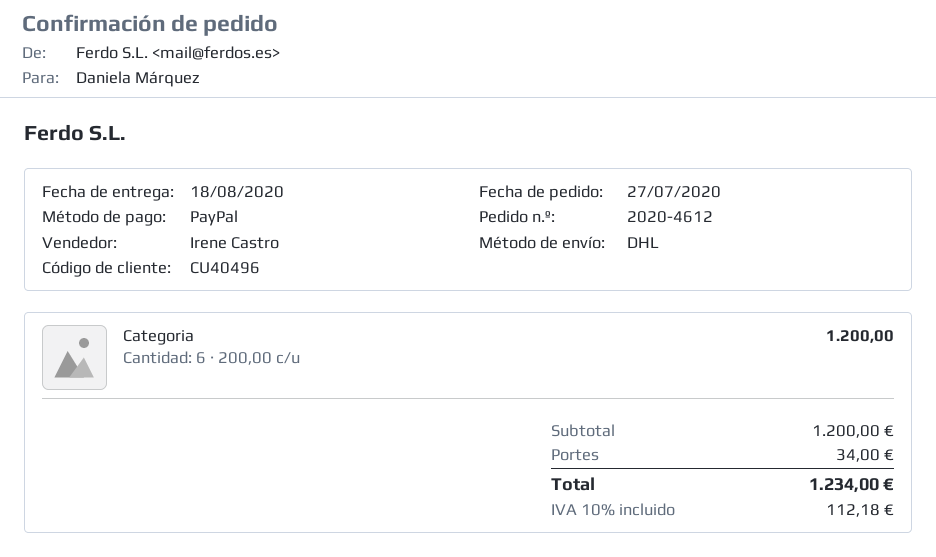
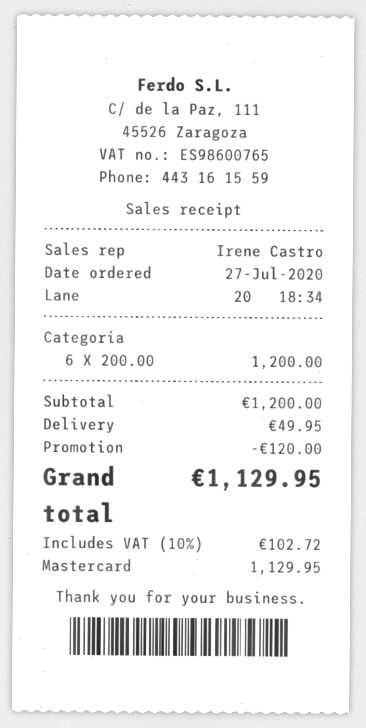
payment method: PayPal -> Mastercard
discount: none -> 120.00
shipping: 34.00 -> 49.95
tax: 10% = 112.18 -> 10% = 102.72
total: 1234.00 -> 1129.95

